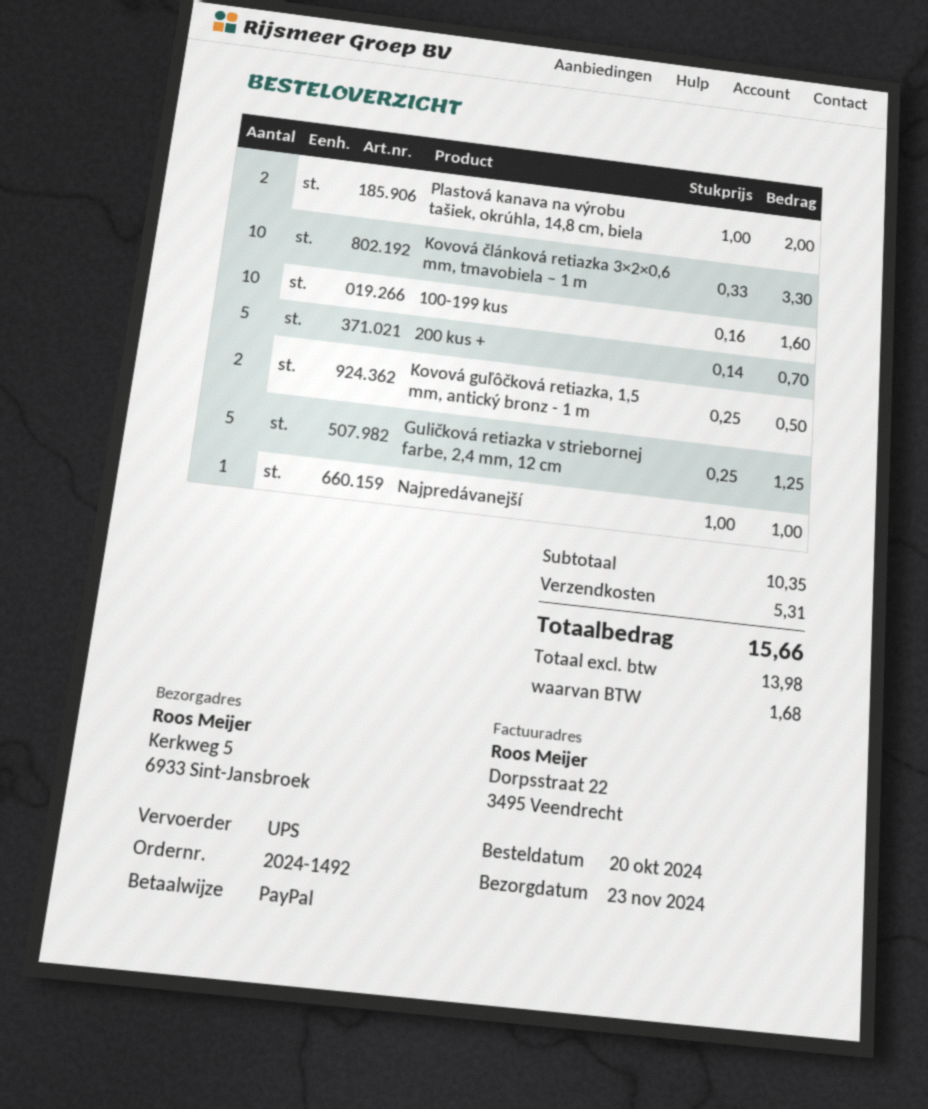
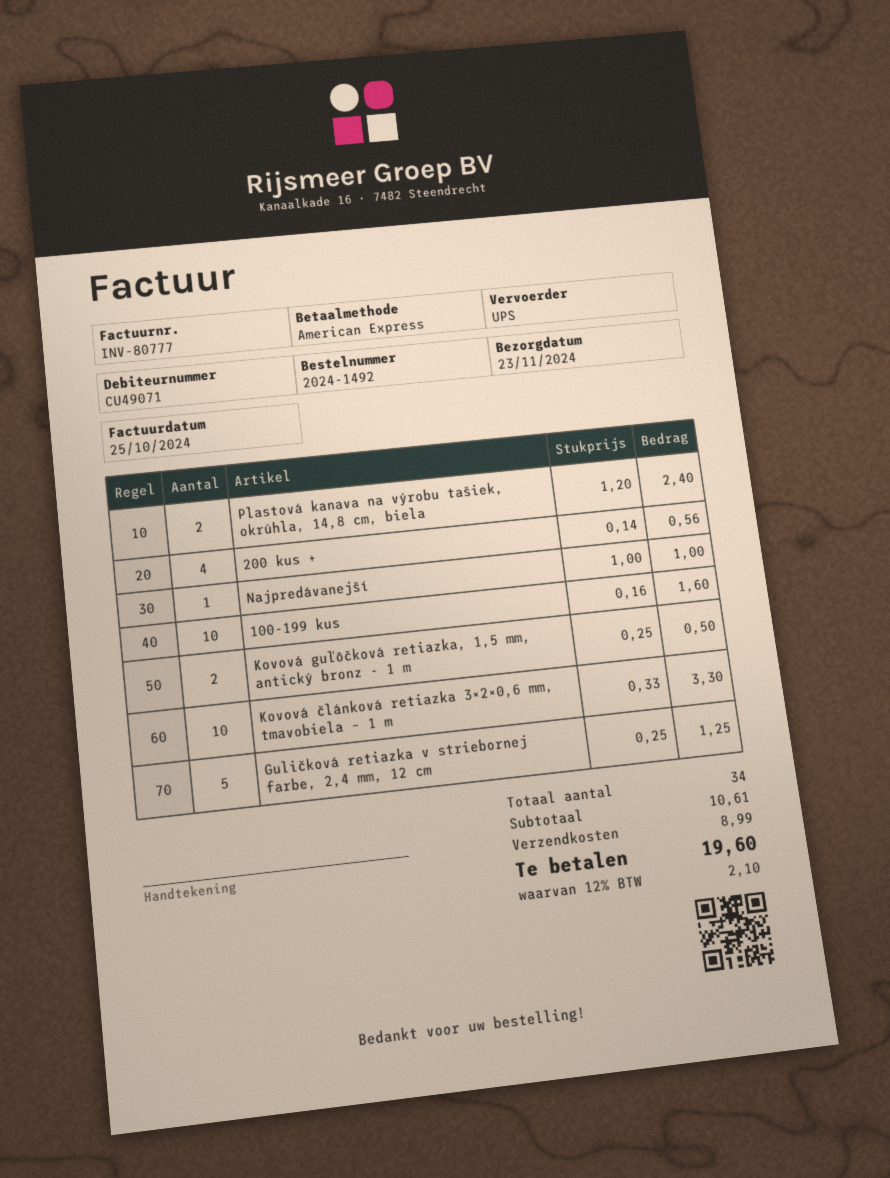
payment method: PayPal -> American Express
Plastová kanava na výrobu tašiek, okrúhla, 14,8 cm, biela: 2 x 1.00 = 2.00 -> 2 x 1.20 = 2.40
200 kus +: 5 x 0.14 = 0.70 -> 4 x 0.14 = 0.56
subtotal: 10.35 -> 10.61
shipping: 5.31 -> 8.99
tax: 1.68 -> 2.10
total: 15.66 -> 19.60

